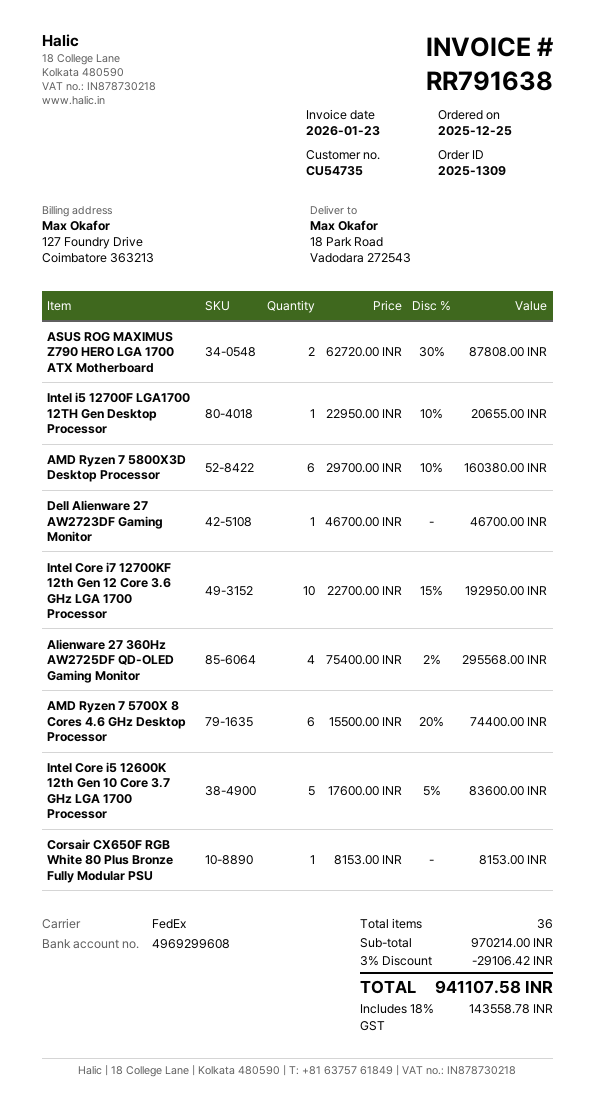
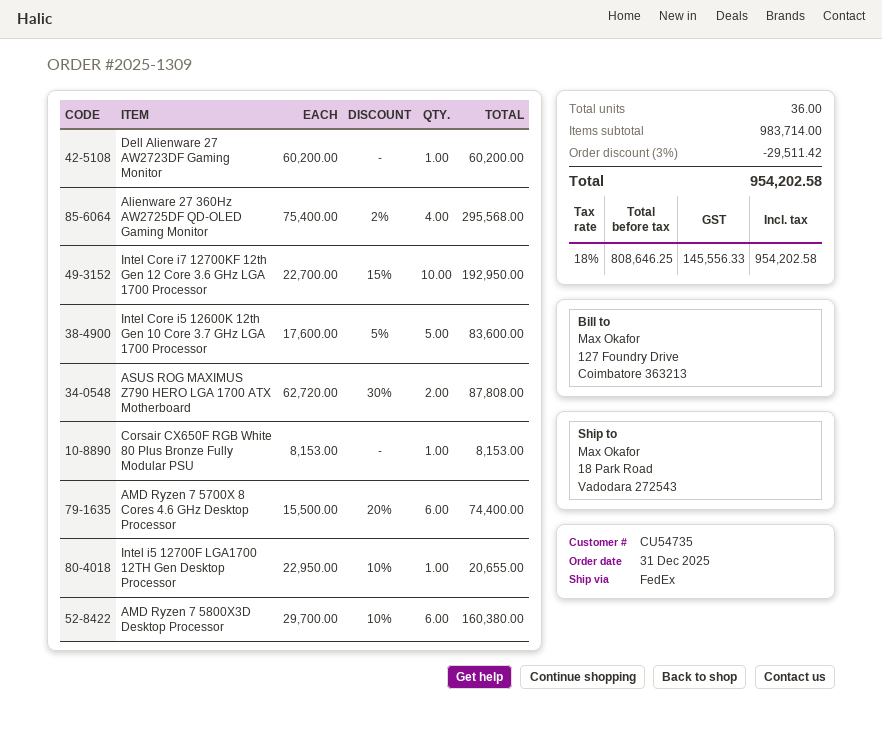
order date: 2025-12-25 -> 2025-12-31
Dell Alienware 27 AW2723DF Gaming Monitor: 1 x 46700.00 = 46700.00 -> 1 x 60200.00 = 60200.00
subtotal: 970214.00 -> 983714.00
discount: 3% = 29106.42 -> 3% = 29511.42
tax: 18% = 143558.78 -> 18% = 145556.33
total: 941107.58 -> 954202.58

